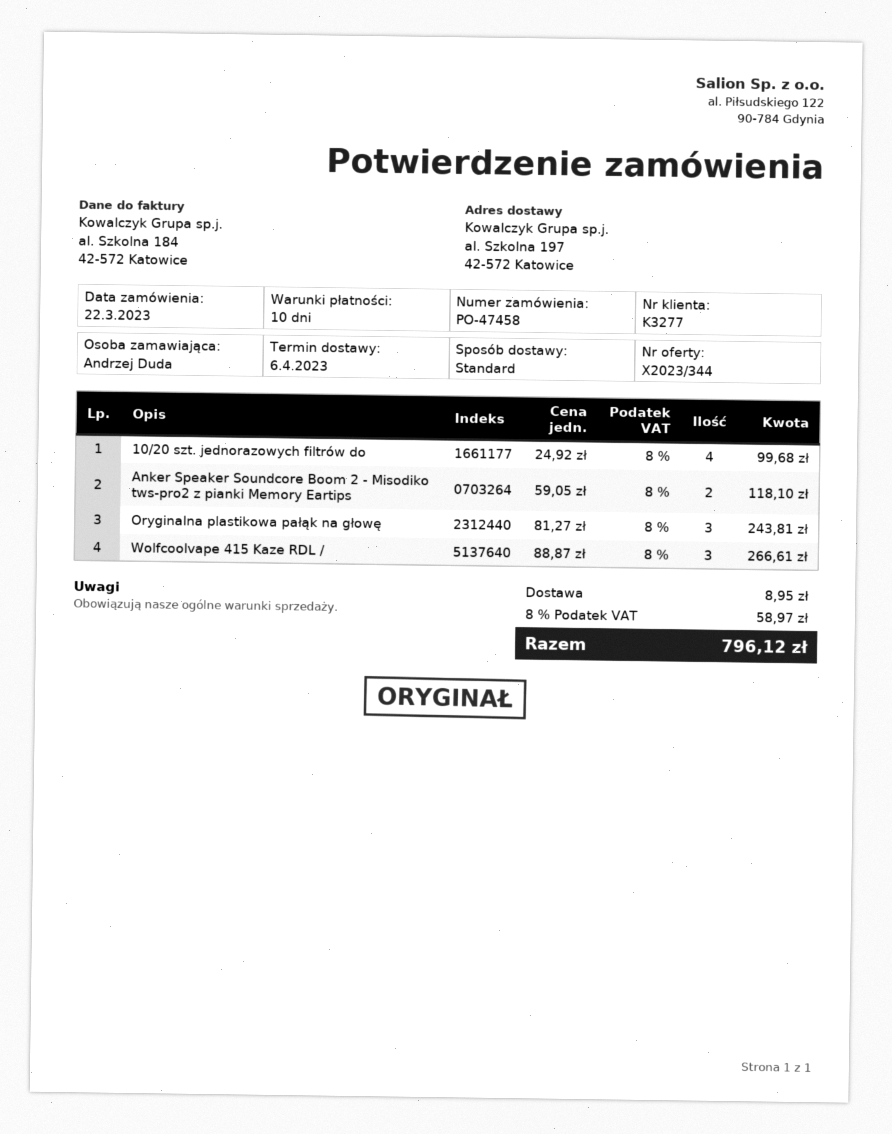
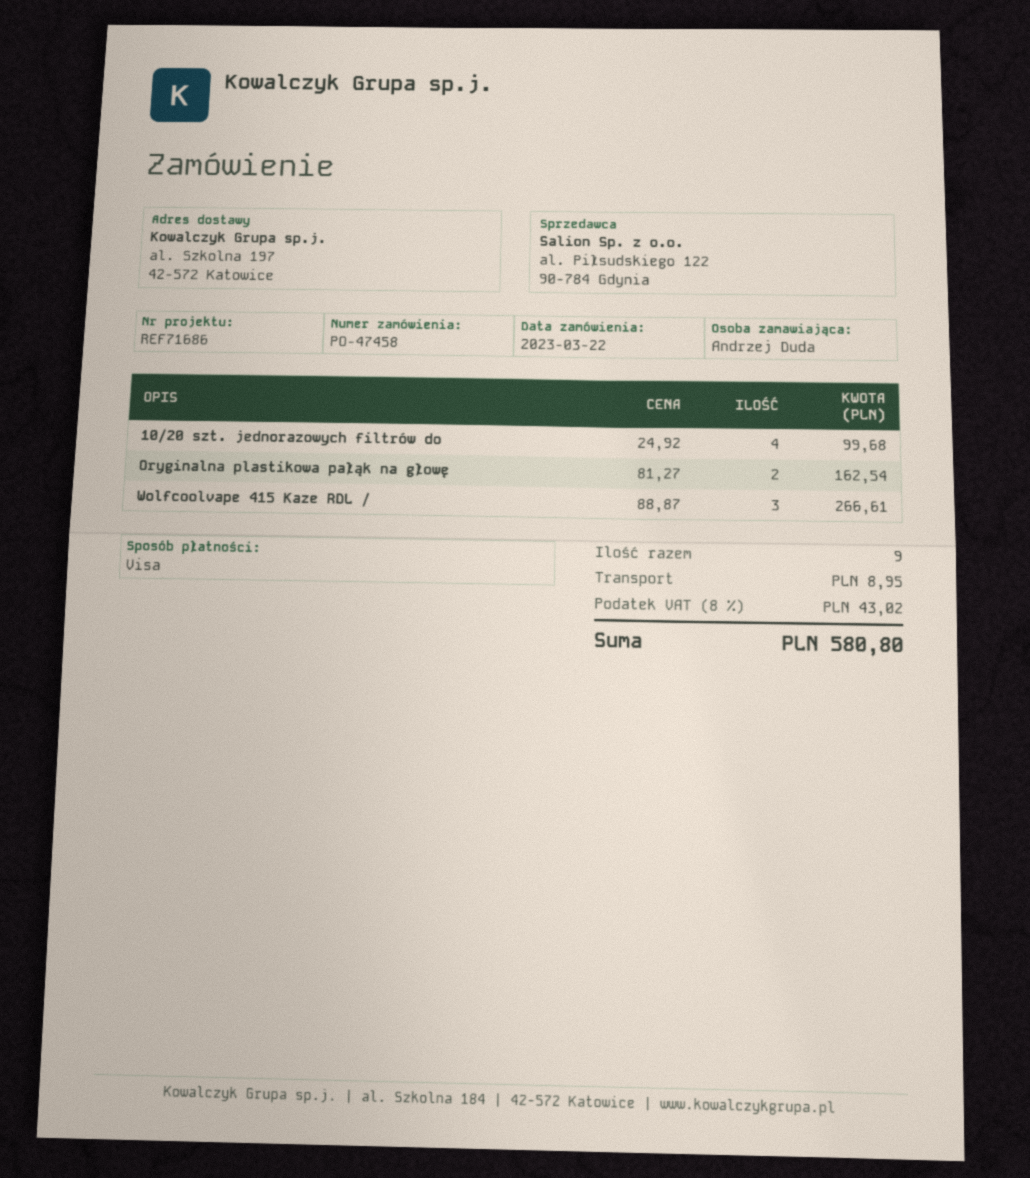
Anker Speaker Soundcore Boom 2 - Misodiko tws-pro2 z pianki Memory Eartips: 2 x 59.05 = 118.10 -> none
Oryginalna plastikowa pałąk na głowę: 3 x 81.27 = 243.81 -> 2 x 81.27 = 162.54
tax: 8% = 58.97 -> 8% = 43.02
total: 796.12 -> 580.80

